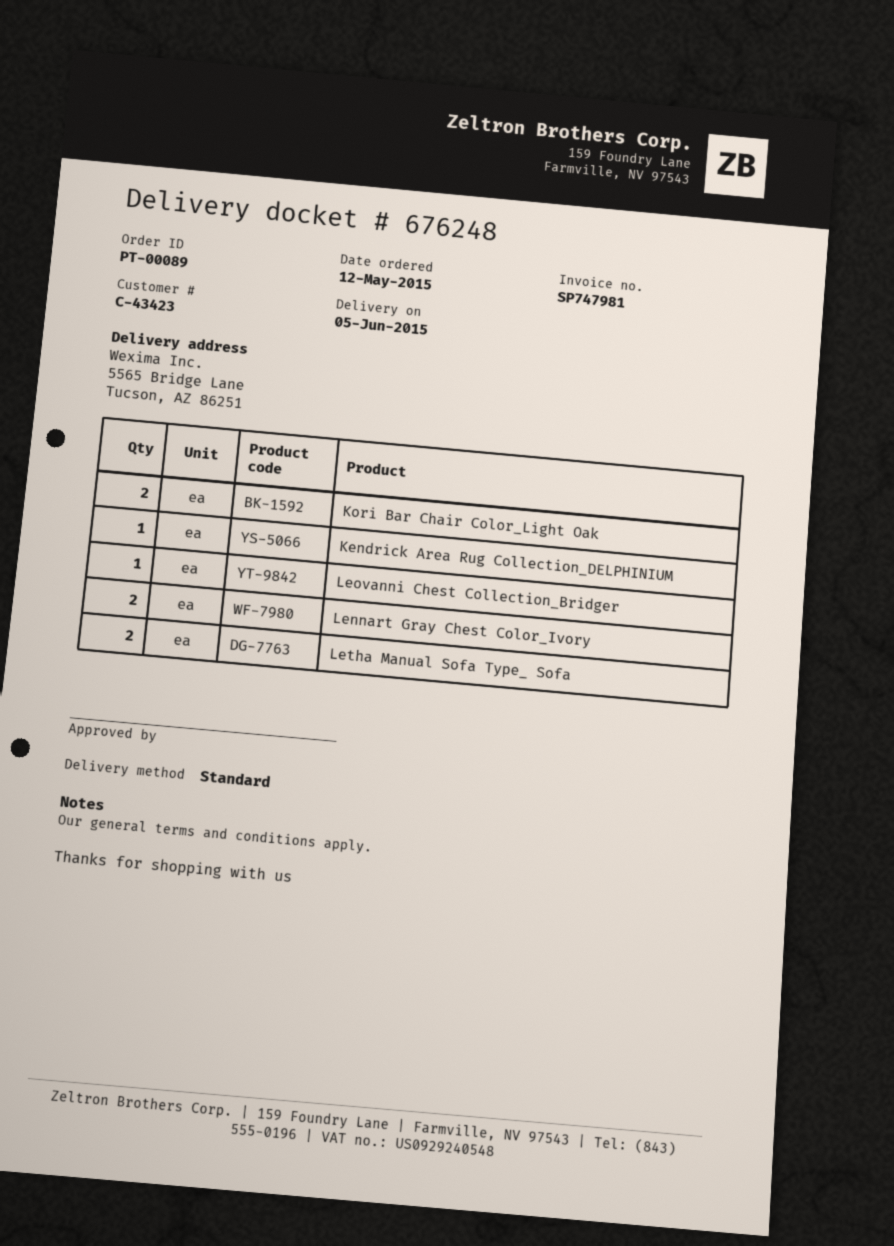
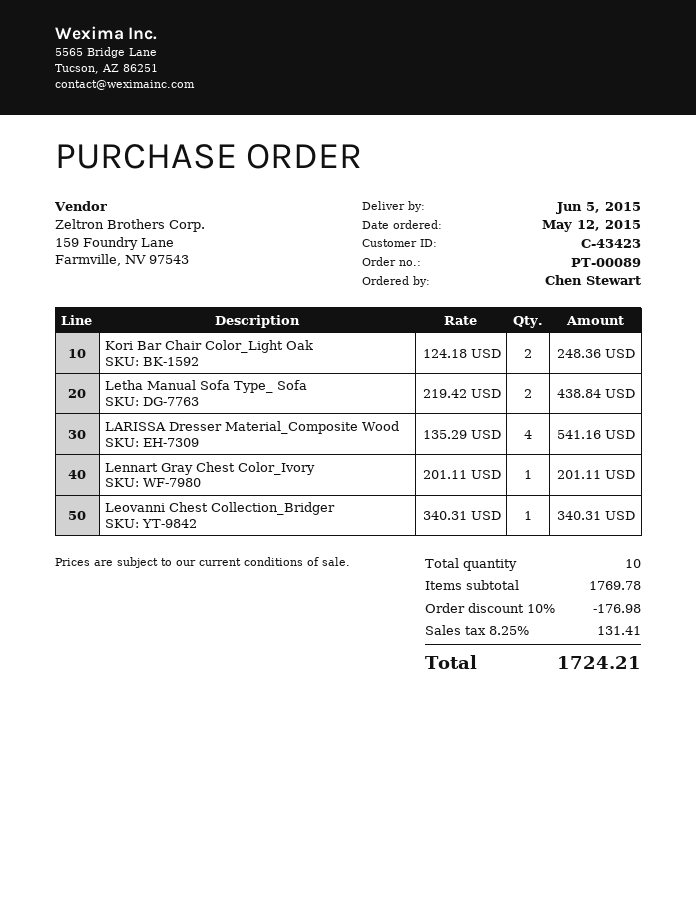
Kendrick Area Rug Collection_DELPHINIUM: 1 -> none
Lennart Gray Chest Color_Ivory: 2 -> 1
LARISSA Dresser Material_Composite Wood: none -> 4

